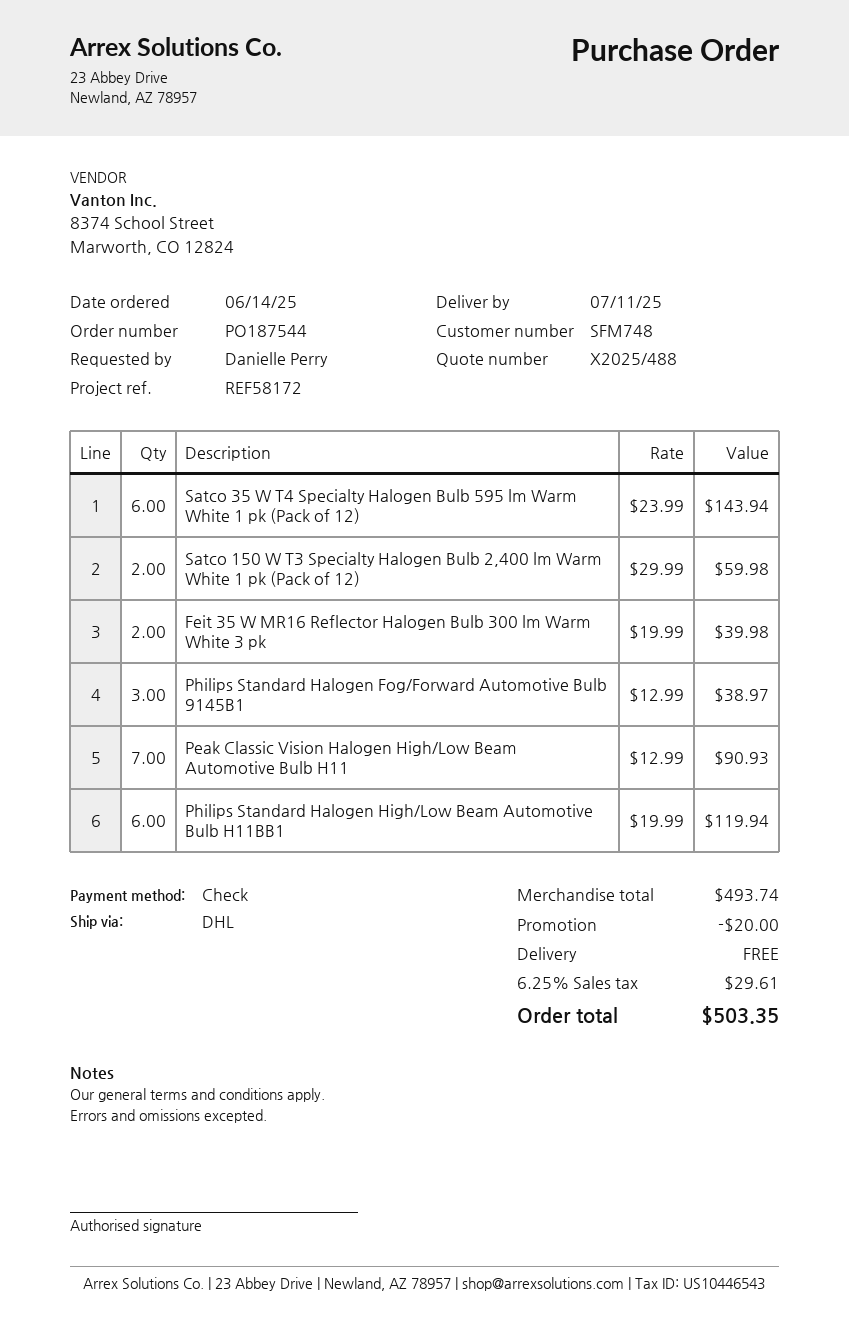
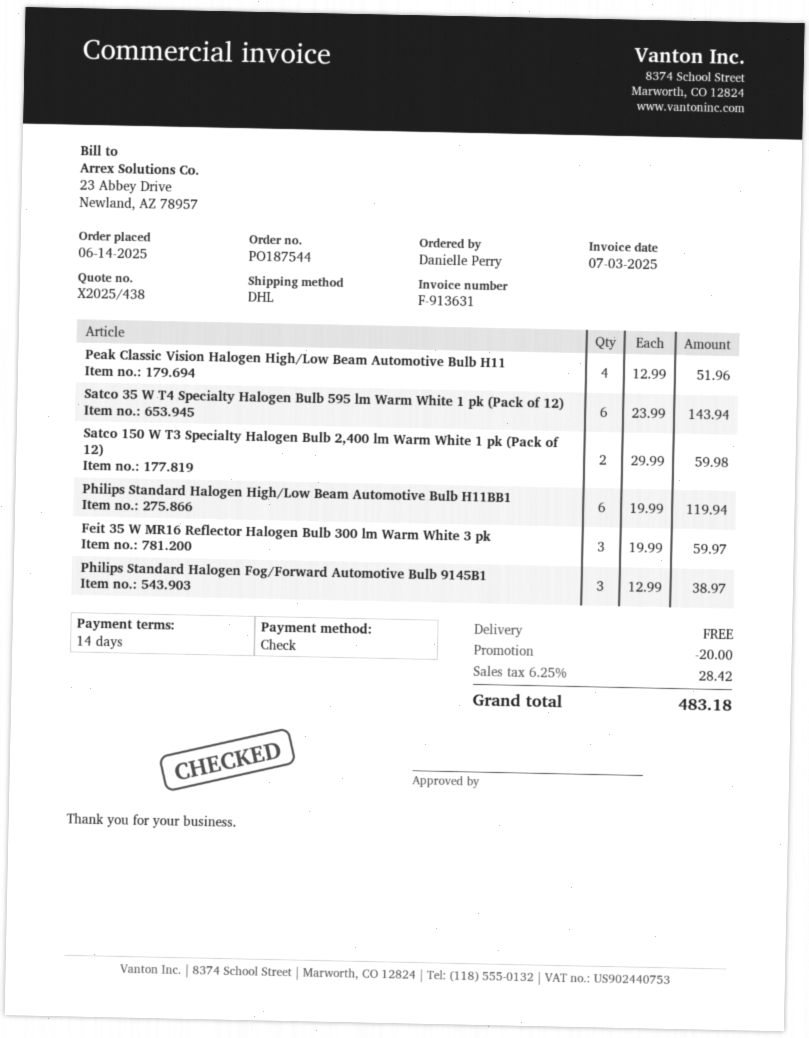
quote number: X2025/488 -> X2025/438
Feit 35 W MR16 Reflector Halogen Bulb 300 lm Warm White 3 pk: 2 x 19.99 = 39.98 -> 3 x 19.99 = 59.97
Peak Classic Vision Halogen High/Low Beam Automotive Bulb H11: 7 x 12.99 = 90.93 -> 4 x 12.99 = 51.96
tax: 6.25% = 29.61 -> 6.25% = 28.42
total: 503.35 -> 483.18

